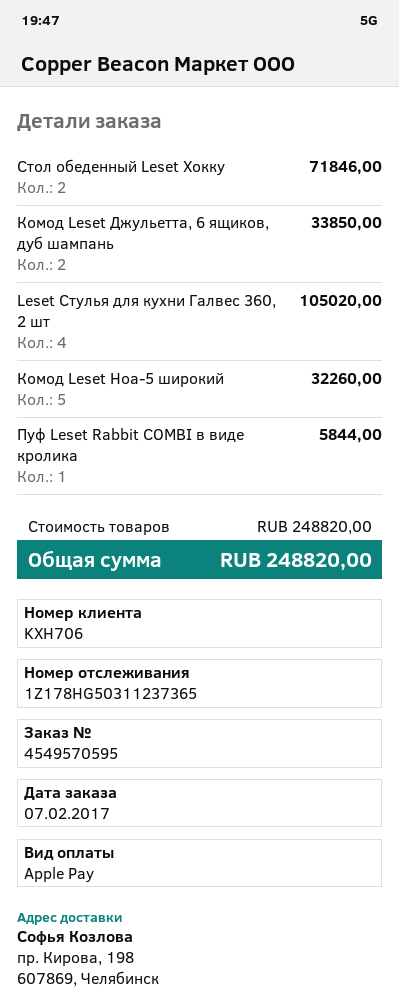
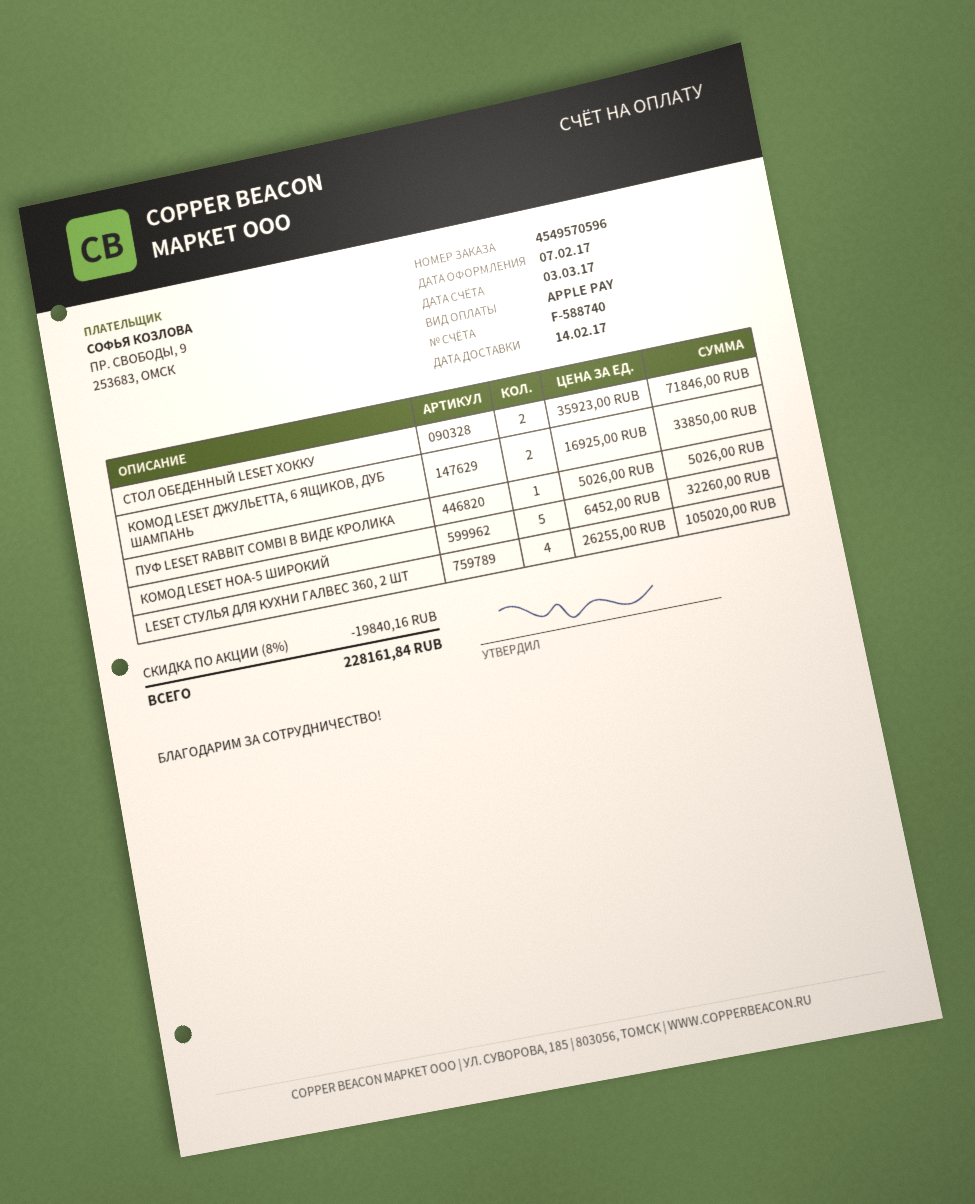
order number: 4549570595 -> 4549570596
Пуф Leset Rabbit COMBI в виде кролика: 1 for 5844.00 -> 1 for 5026.00
discount: none -> 8% = 19840.16
total: 248820.00 -> 228161.84

